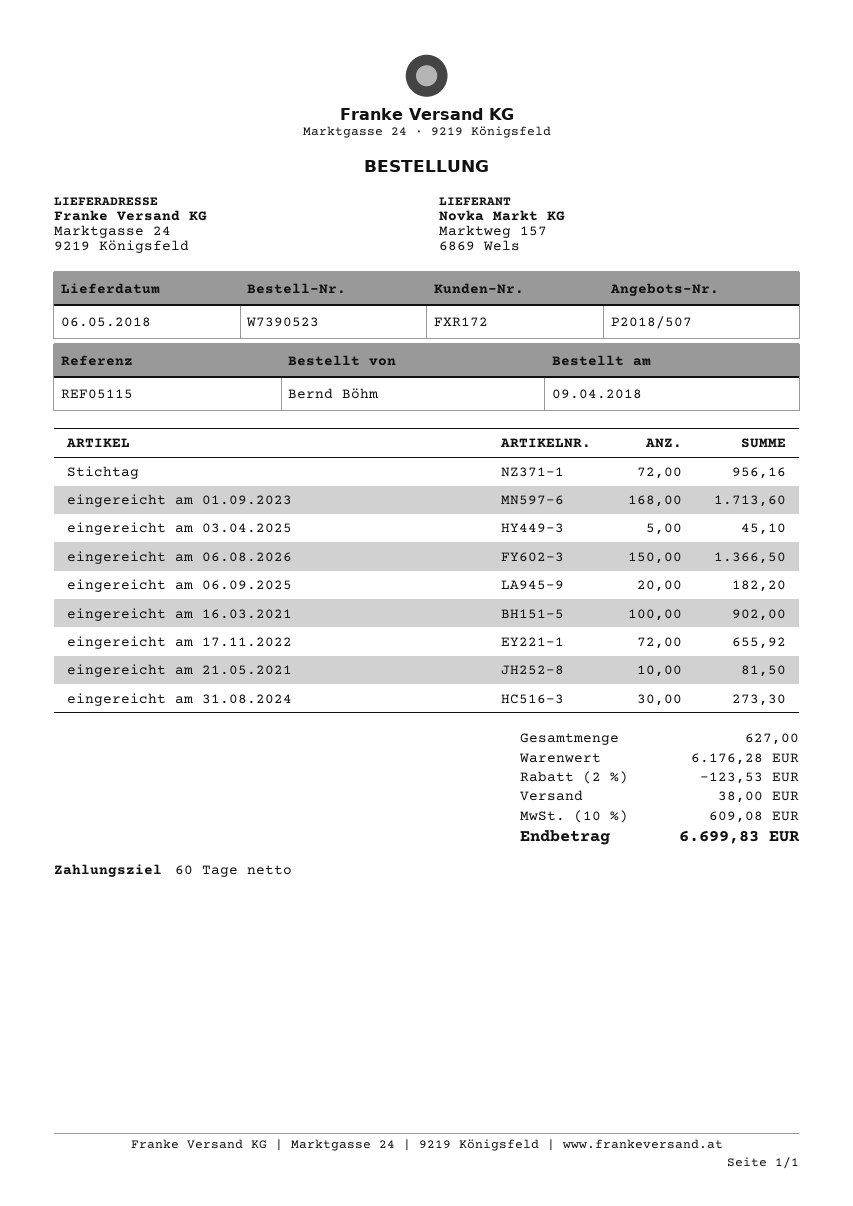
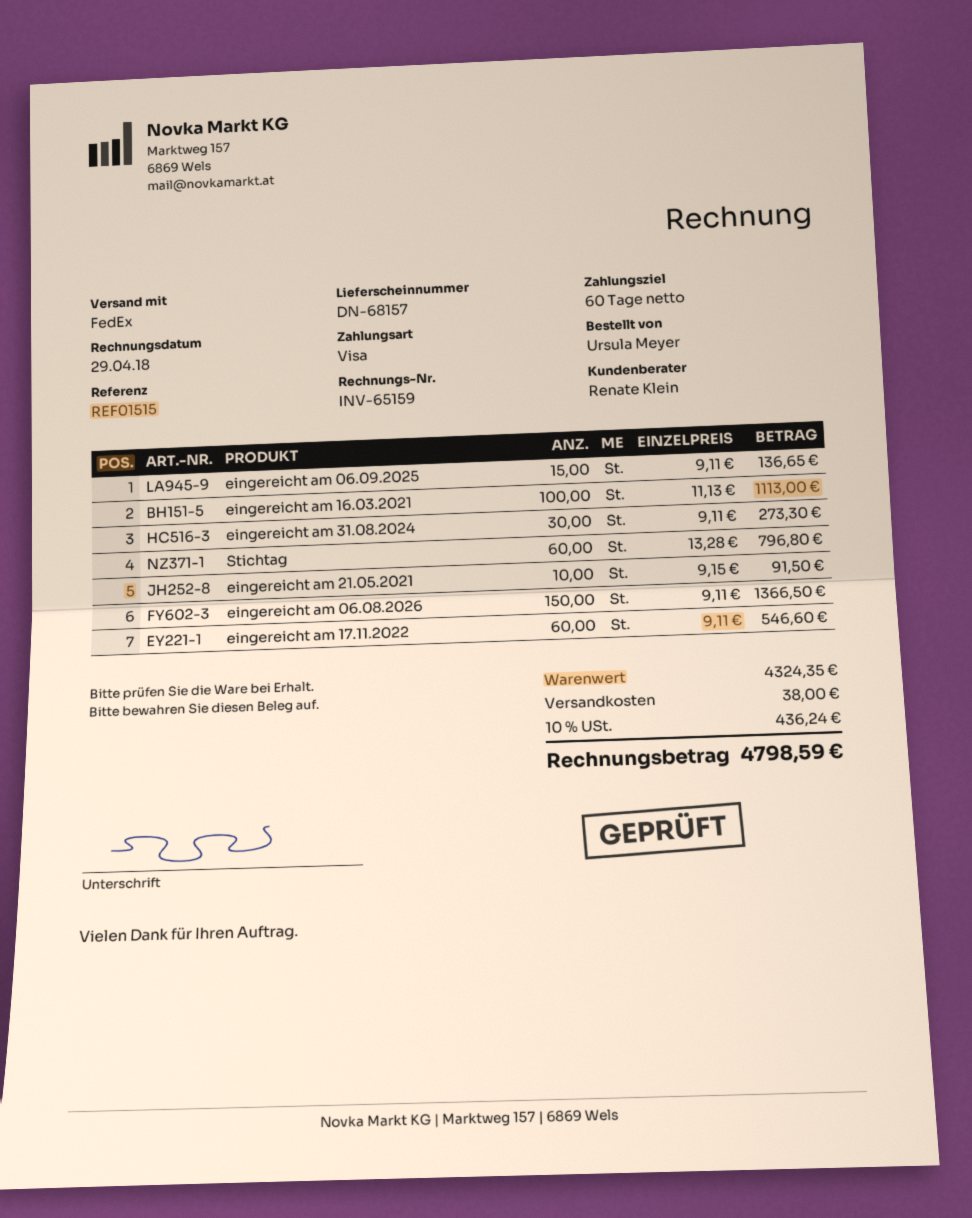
reference: REF05115 -> REF01515
ordered by: Bernd Böhm -> Ursula Meyer
Stichtag: 72 for 956.16 -> 60 for 796.80
eingereicht am 01.09.2023: 168 for 1713.60 -> none
eingereicht am 03.04.2025: 5 for 45.10 -> none
eingereicht am 06.09.2025: 20 for 182.20 -> 15 for 136.65
eingereicht am 16.03.2021: 100 for 902.00 -> 100 for 1113.00
eingereicht am 17.11.2022: 72 for 655.92 -> 60 for 546.60
eingereicht am 21.05.2021: 10 for 81.50 -> 10 for 91.50
subtotal: 6176.28 -> 4324.35
discount: 2% = 123.53 -> none
tax: 10% = 609.08 -> 10% = 436.24
total: 6699.83 -> 4798.59

